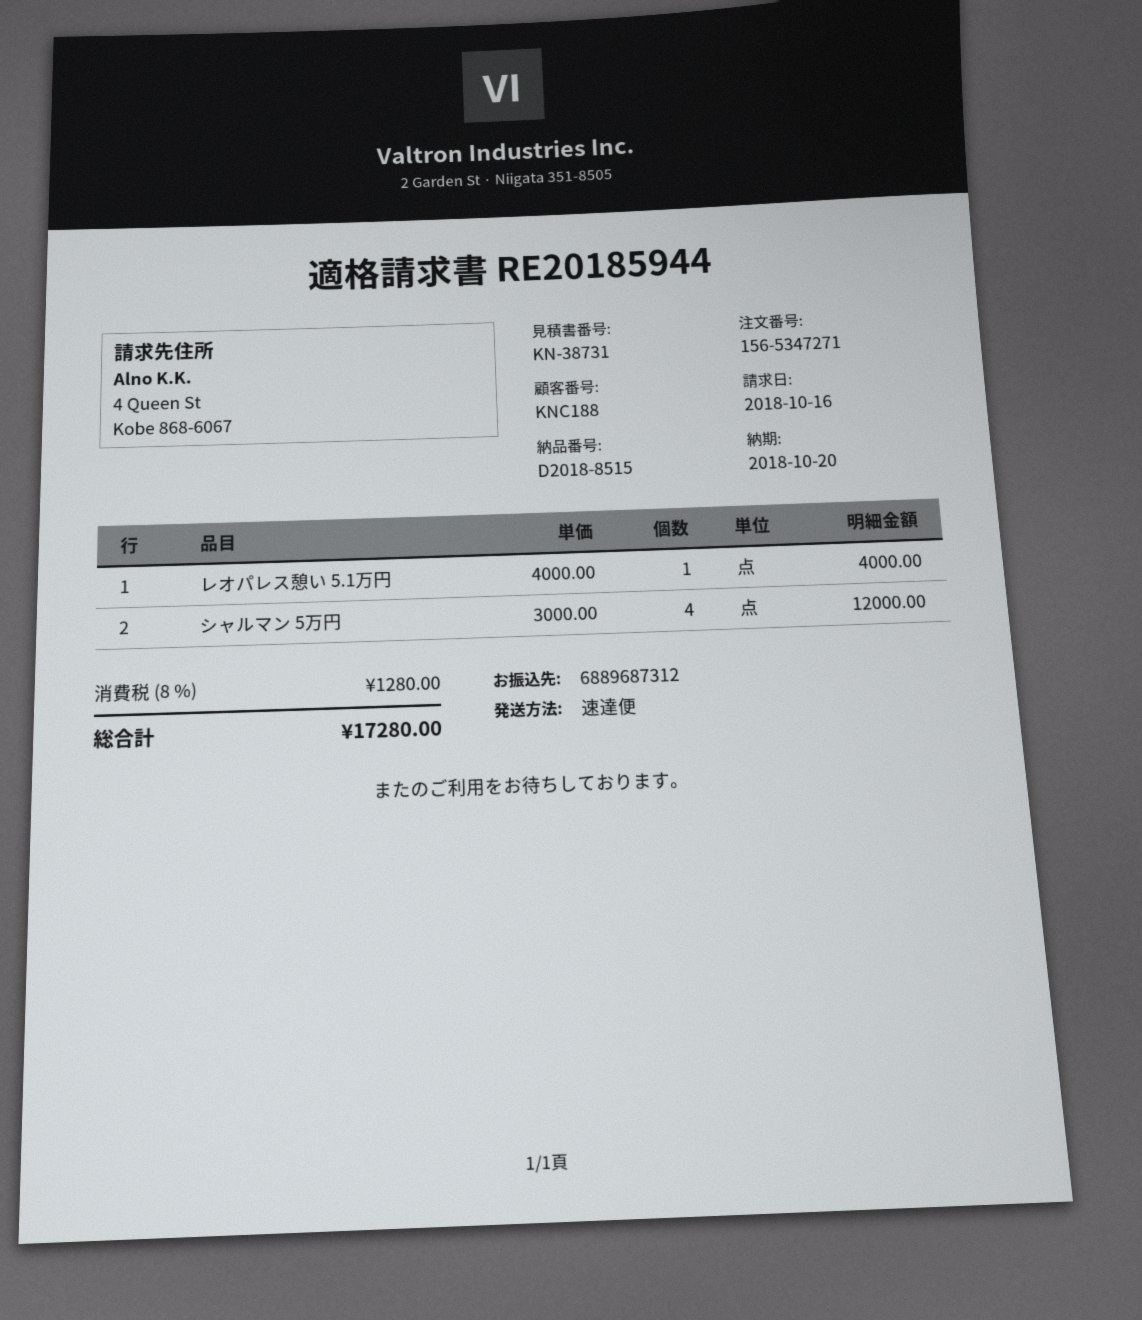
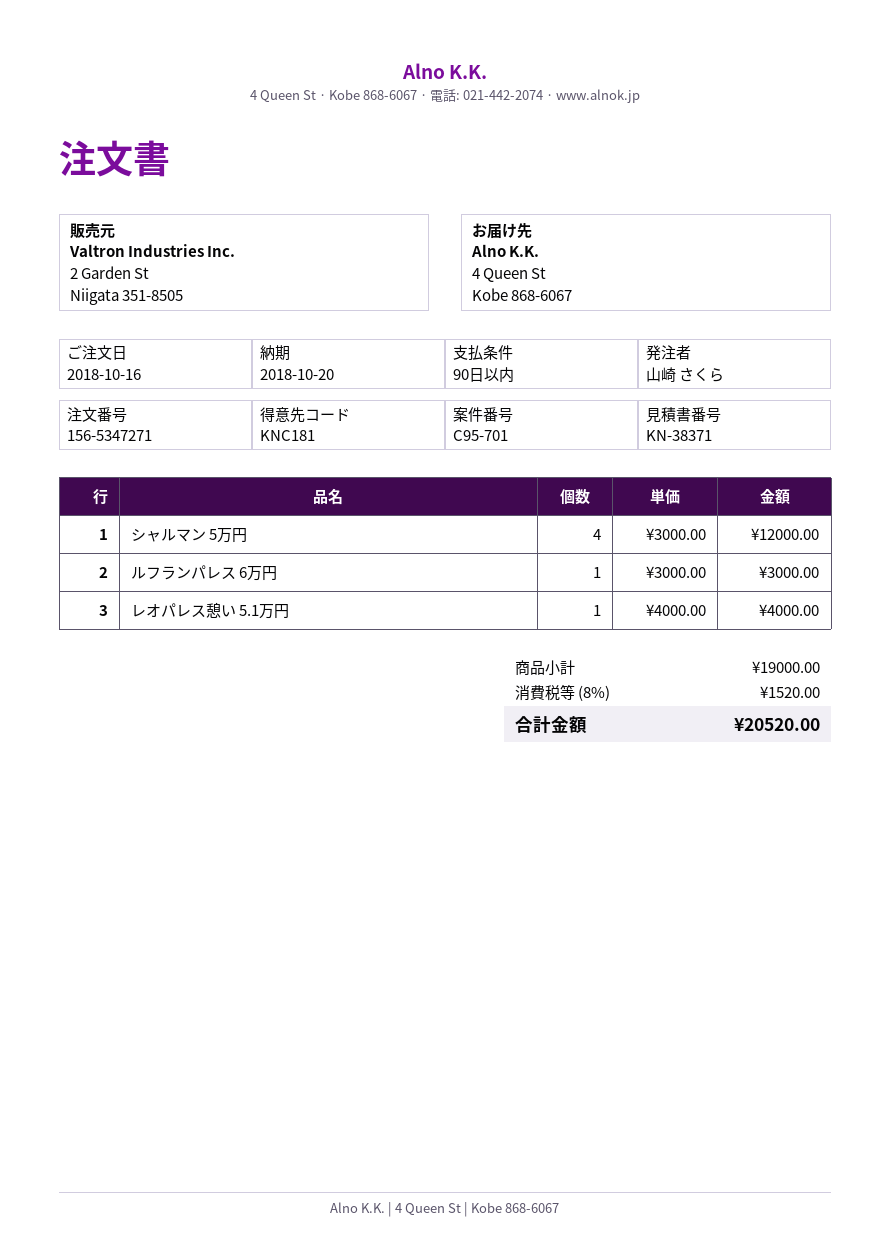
quote number: KN-38731 -> KN-38371
customer number: KNC188 -> KNC181
ルフランパレス 6万円: none -> 1 x 3000.00 = 3000.00
tax: 8% = 1280.00 -> 8% = 1520.00
total: 17280.00 -> 20520.00

